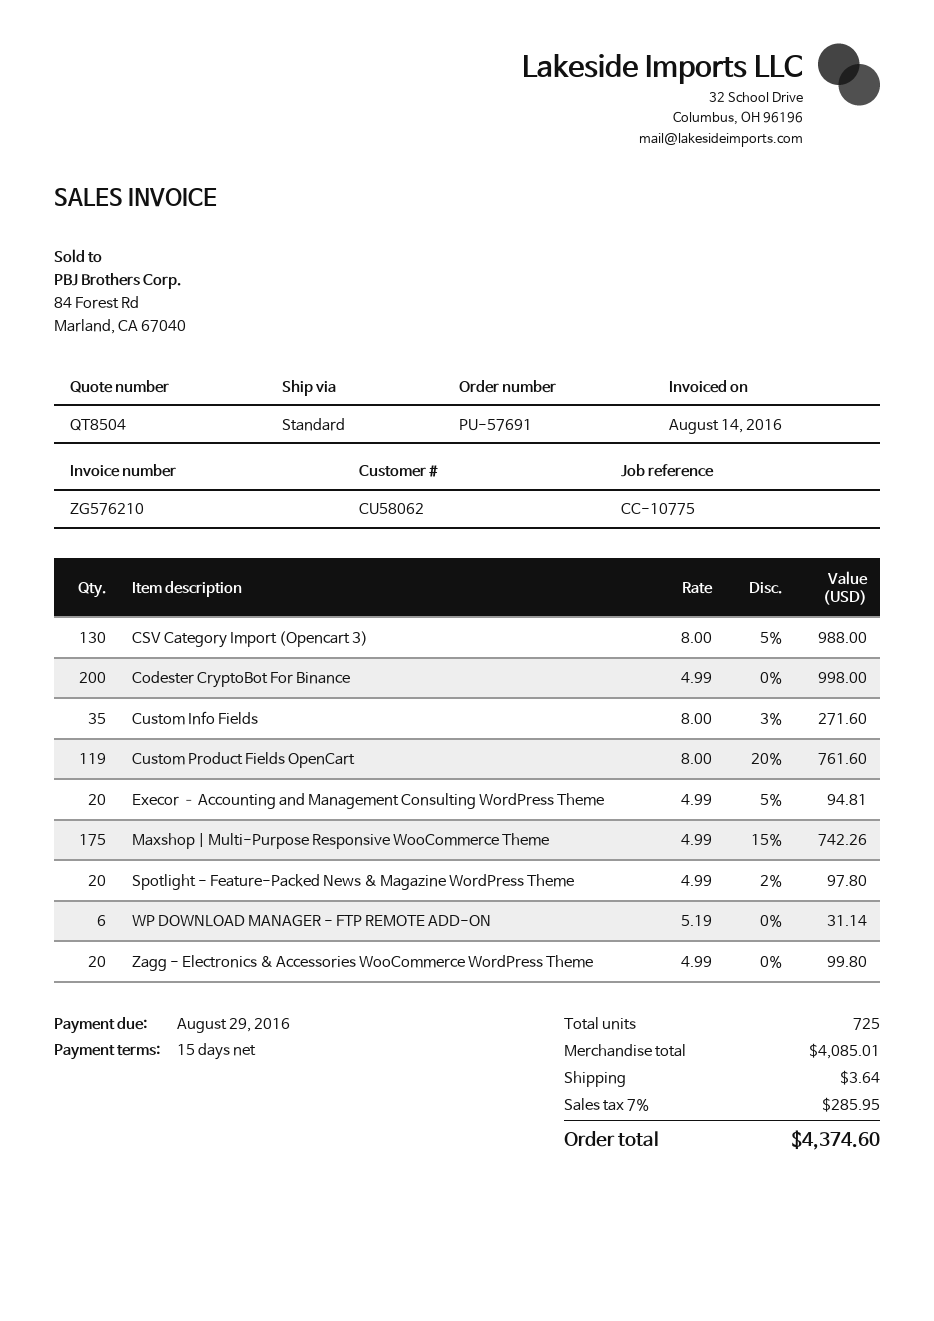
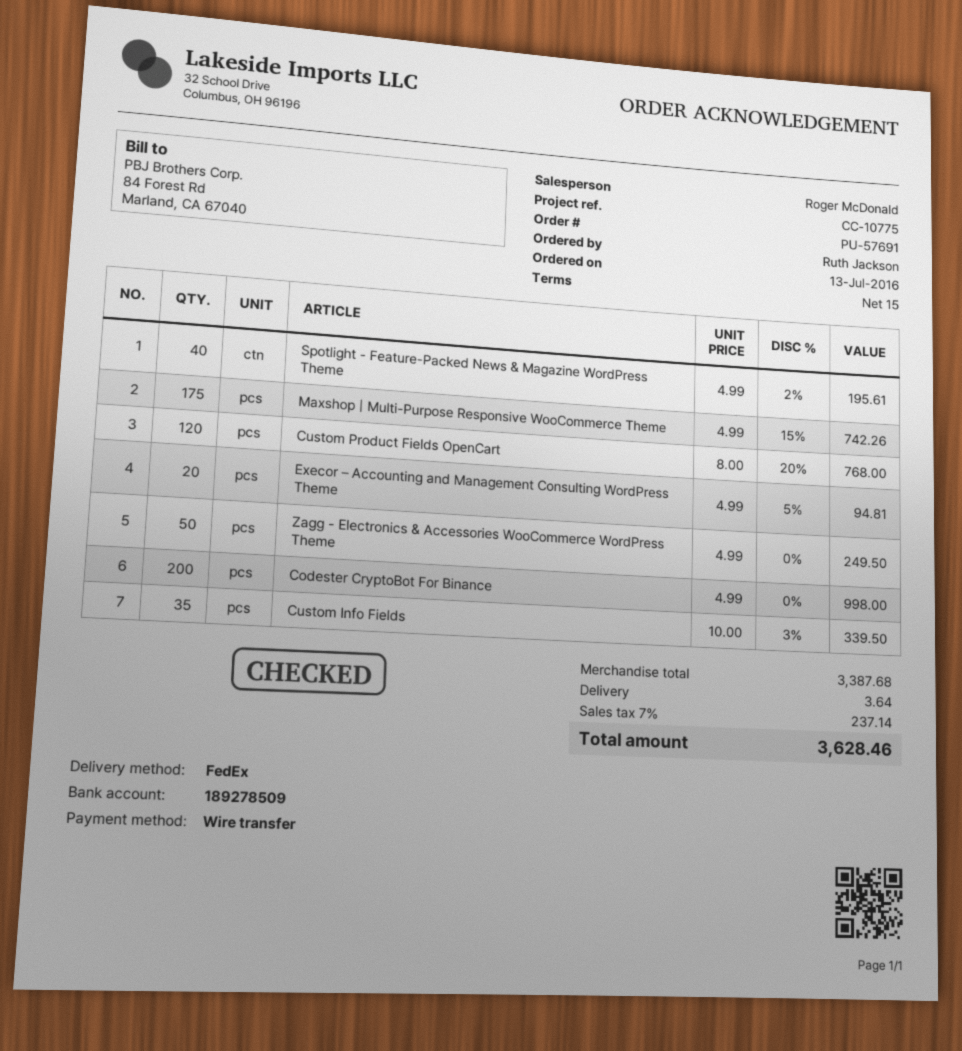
shipping method: standard -> FedEx
CSV Category Import (Opencart 3): 130 x 8.00 - 5% = 988.00 -> none
Custom Info Fields: 35 x 8.00 - 3% = 271.60 -> 35 x 10.00 - 3% = 339.50
Custom Product Fields OpenCart: 119 x 8.00 - 20% = 761.60 -> 120 x 8.00 - 20% = 768.00
Spotlight - Feature-Packed News & Magazine WordPress Theme: 20 x 4.99 - 2% = 97.80 -> 40 x 4.99 - 2% = 195.61
WP DOWNLOAD MANAGER - FTP REMOTE ADD-ON: 6 x 5.19 = 31.14 -> none
Zagg - Electronics & Accessories WooCommerce WordPress Theme: 20 x 4.99 = 99.80 -> 50 x 4.99 = 249.50
subtotal: 4085.01 -> 3387.68
tax: 7% = 285.95 -> 7% = 237.14
total: 4374.60 -> 3628.46

